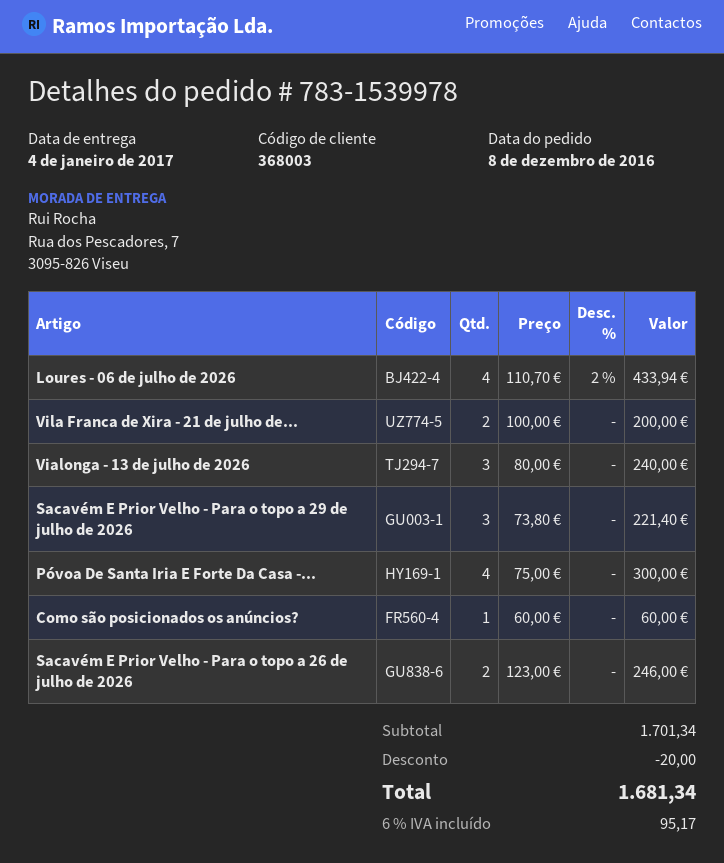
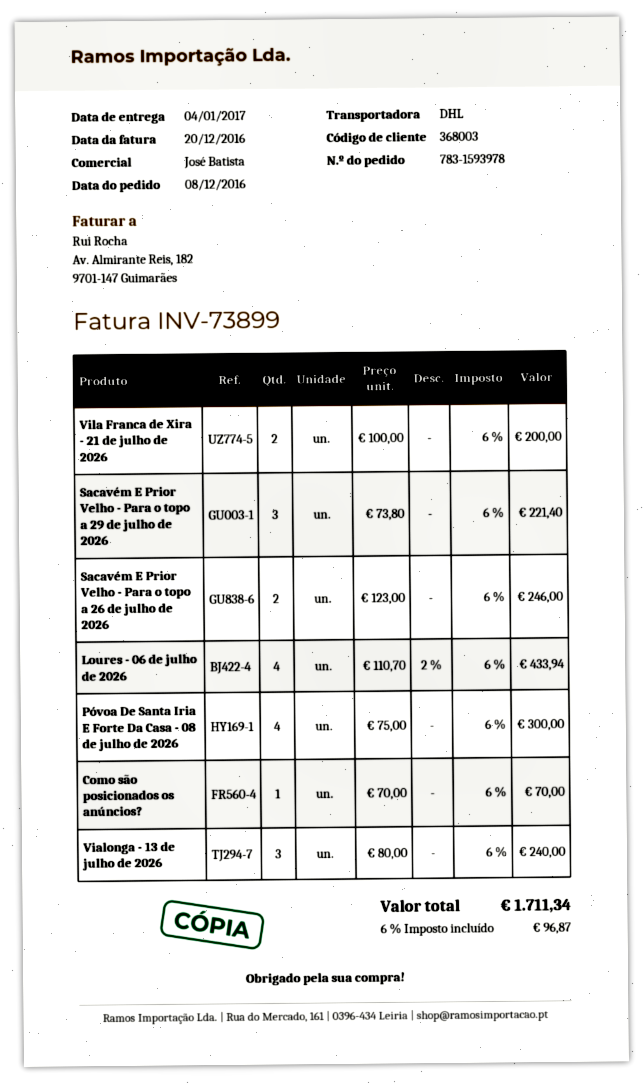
order number: 783-1539978 -> 783-1593978
Como são posicionados os anúncios?: 1 x 60.00 = 60.00 -> 1 x 70.00 = 70.00
discount: 20.00 -> none
tax: 6% = 95.17 -> 6% = 96.87
total: 1681.34 -> 1711.34

